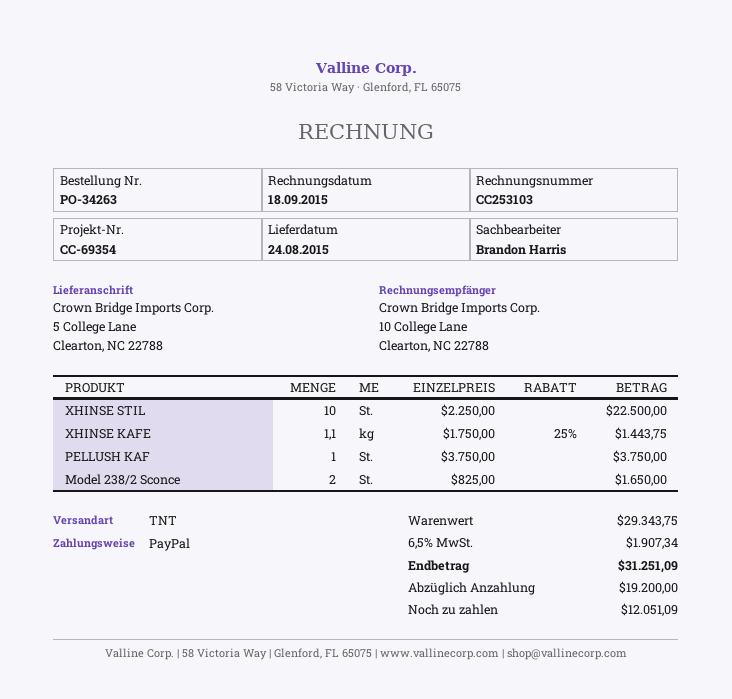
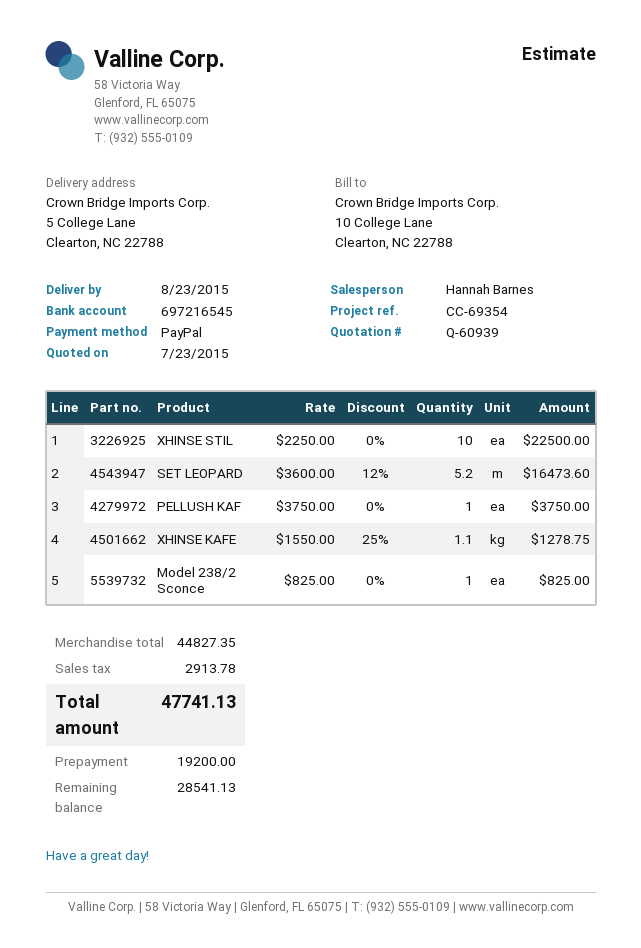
delivery date: 2015-08-24 -> 2015-08-23
sales rep: Brandon Harris -> Hannah Barnes
XHINSE KAFE: 1.1 x 1750.00 - 25% = 1443.75 -> 1.1 x 1550.00 - 25% = 1278.75
Model 238/2 Sconce: 2 x 825.00 = 1650.00 -> 1 x 825.00 = 825.00
SET LEOPARD: none -> 5.2 x 3600.00 - 12% = 16473.60
subtotal: 29343.75 -> 44827.35
tax: 1907.34 -> 2913.78
total: 31251.09 -> 47741.13
balance: 12051.09 -> 28541.13

